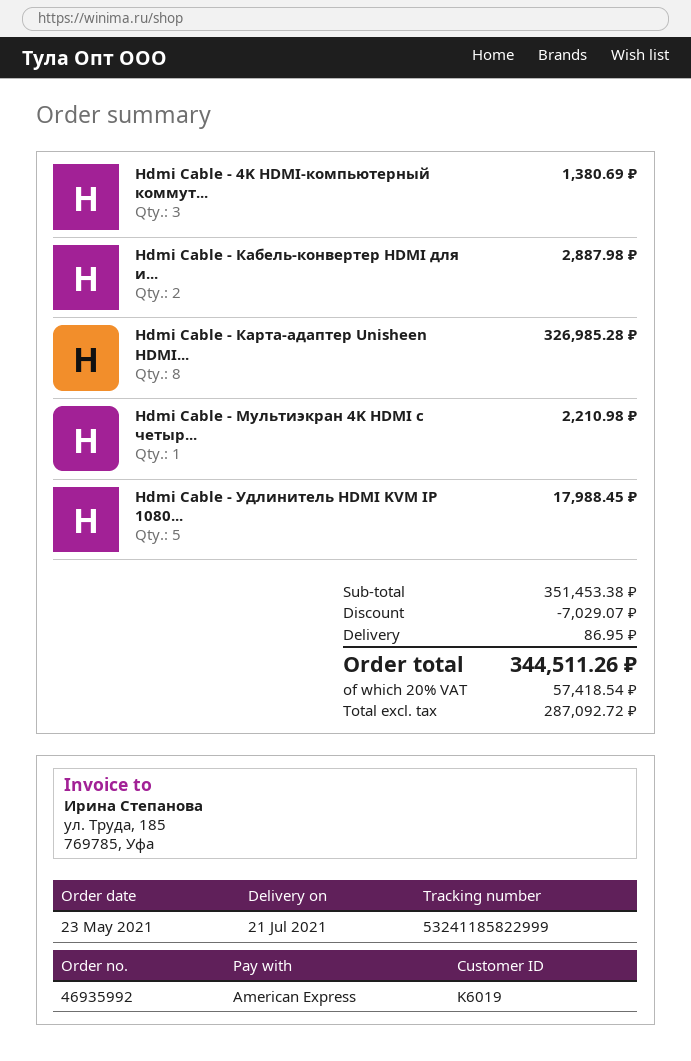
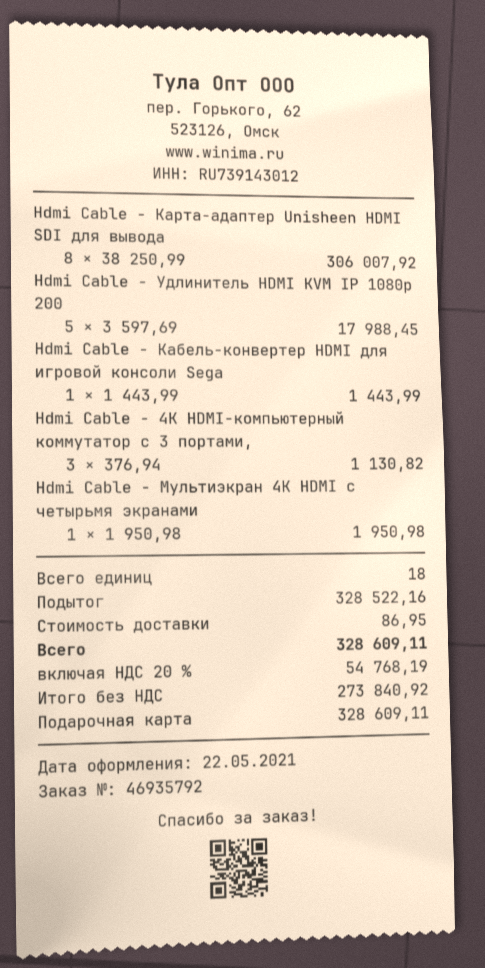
order number: 46935992 -> 46935792
order date: 2021-05-23 -> 2021-05-22
payment method: American Express -> gift card
Hdmi Cable - 4K HDMI-компьютерный коммут...: 3 for 1380.69 -> 3 for 1130.82
Hdmi Cable - Кабель-конвертер HDMI для и...: 2 for 2887.98 -> 1 for 1443.99
Hdmi Cable - Карта-адаптер Unisheen HDMI...: 8 for 326985.28 -> 8 for 306007.92
Hdmi Cable - Мультиэкран 4K HDMI с четыр...: 1 for 2210.98 -> 1 for 1950.98
subtotal: 351453.38 -> 328522.16
discount: 7029.07 -> none
net: 287092.72 -> 273840.92
tax: 20% = 57418.54 -> 20% = 54768.19
total: 344511.26 -> 328609.11

